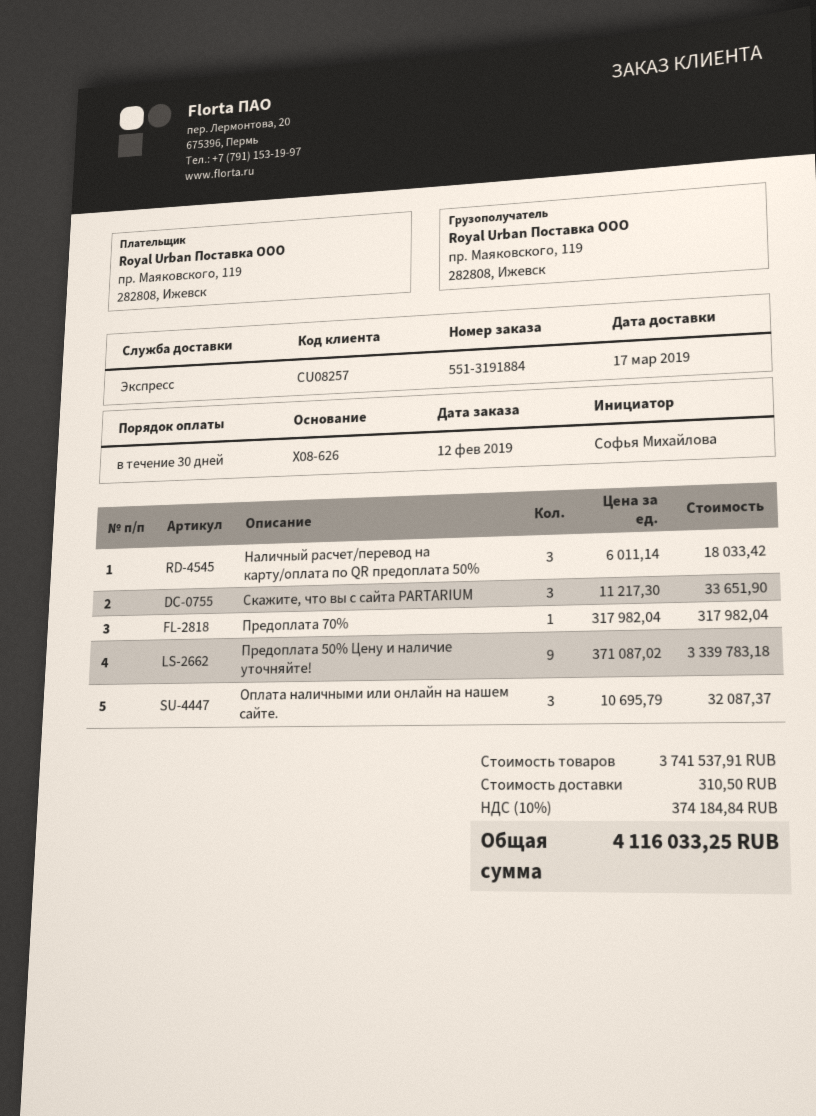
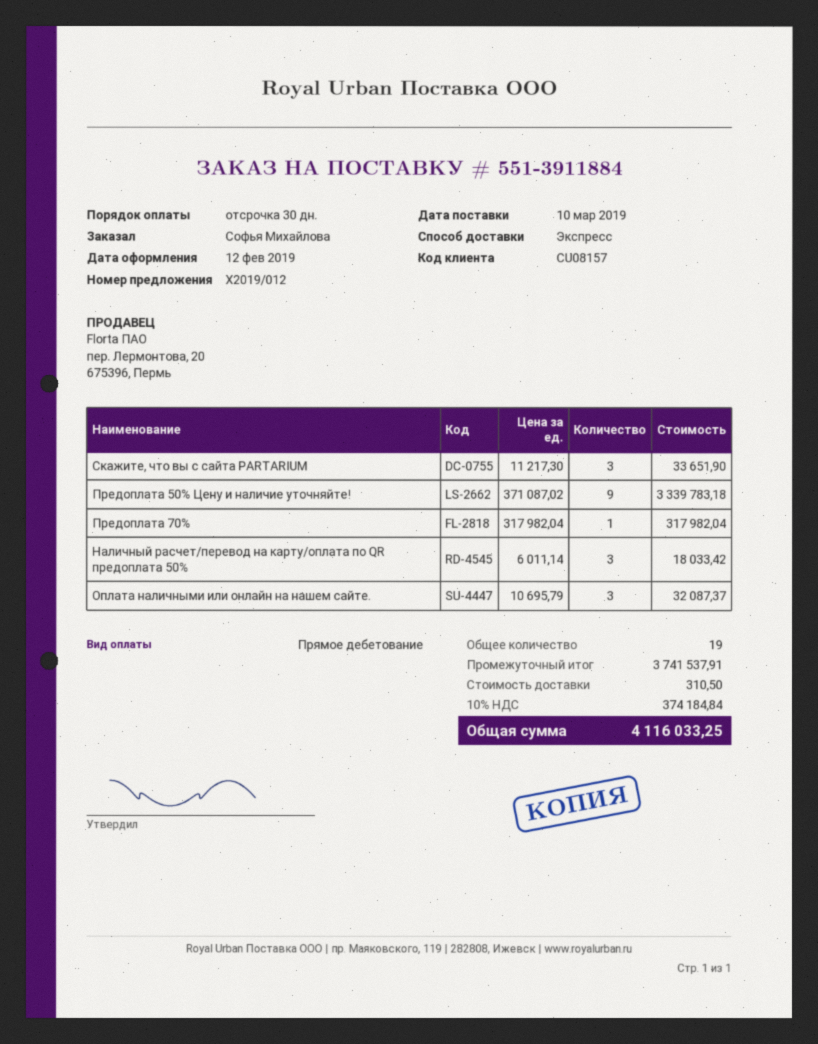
order number: 551-3191884 -> 551-3911884
delivery date: 2019-03-17 -> 2019-03-10
customer number: CU08257 -> CU08157

